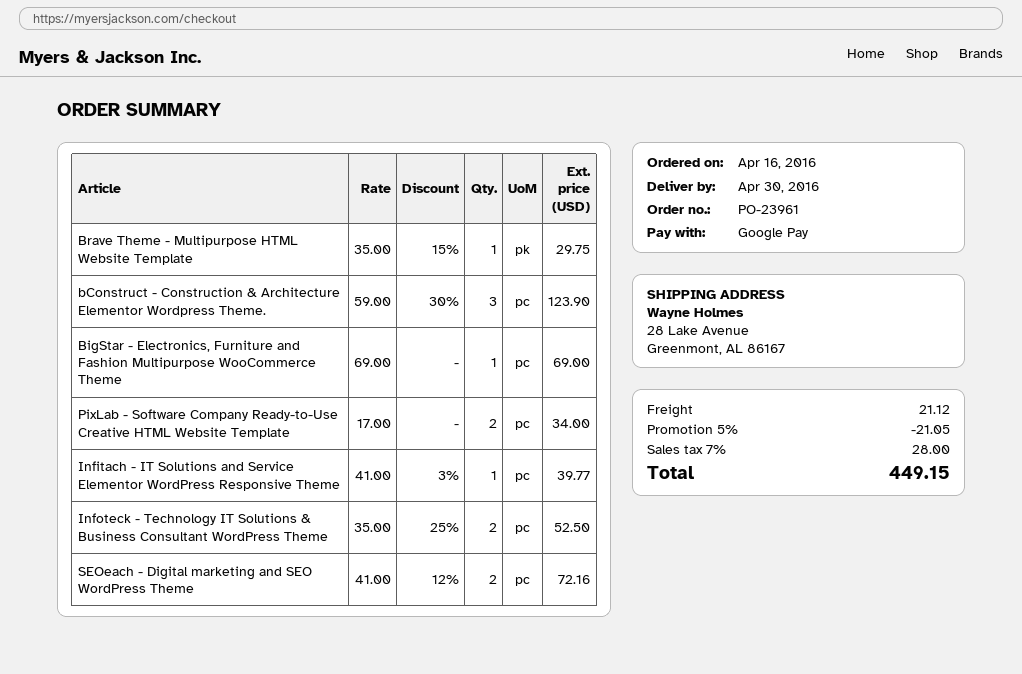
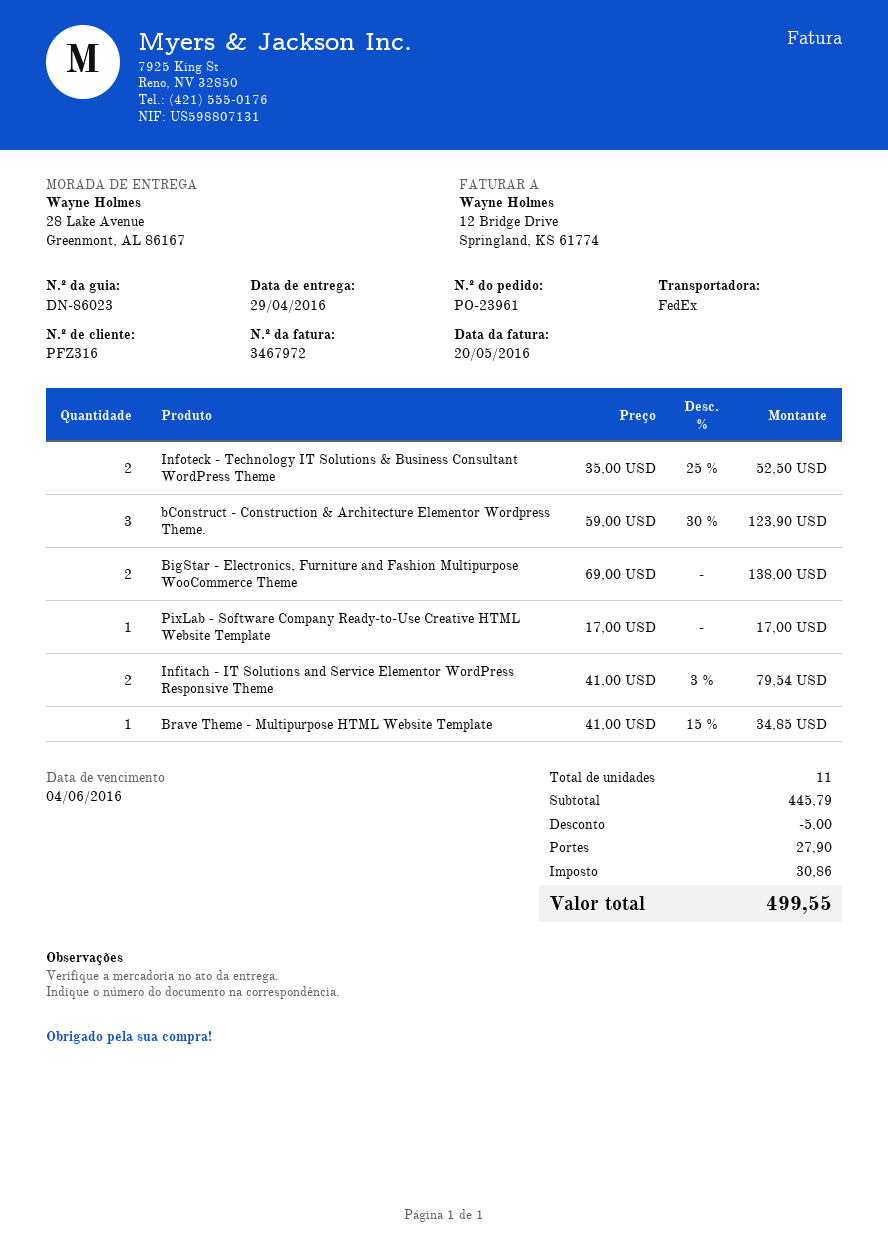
delivery date: 2016-04-30 -> 2016-04-29
Brave Theme - Multipurpose HTML Website Template: 1 x 35.00 - 15% = 29.75 -> 1 x 41.00 - 15% = 34.85
BigStar - Electronics, Furniture and Fashion Multipurpose WooCommerce Theme: 1 x 69.00 = 69.00 -> 2 x 69.00 = 138.00
PixLab - Software Company Ready-to-Use Creative HTML Website Template: 2 x 17.00 = 34.00 -> 1 x 17.00 = 17.00
Infitach - IT Solutions and Service Elementor WordPress Responsive Theme: 1 x 41.00 - 3% = 39.77 -> 2 x 41.00 - 3% = 79.54
SEOeach - Digital marketing and SEO WordPress Theme: 2 x 41.00 - 12% = 72.16 -> none
discount: 21.05 -> 5.00
shipping: 21.12 -> 27.90
tax: 28.00 -> 30.86
total: 449.15 -> 499.55

